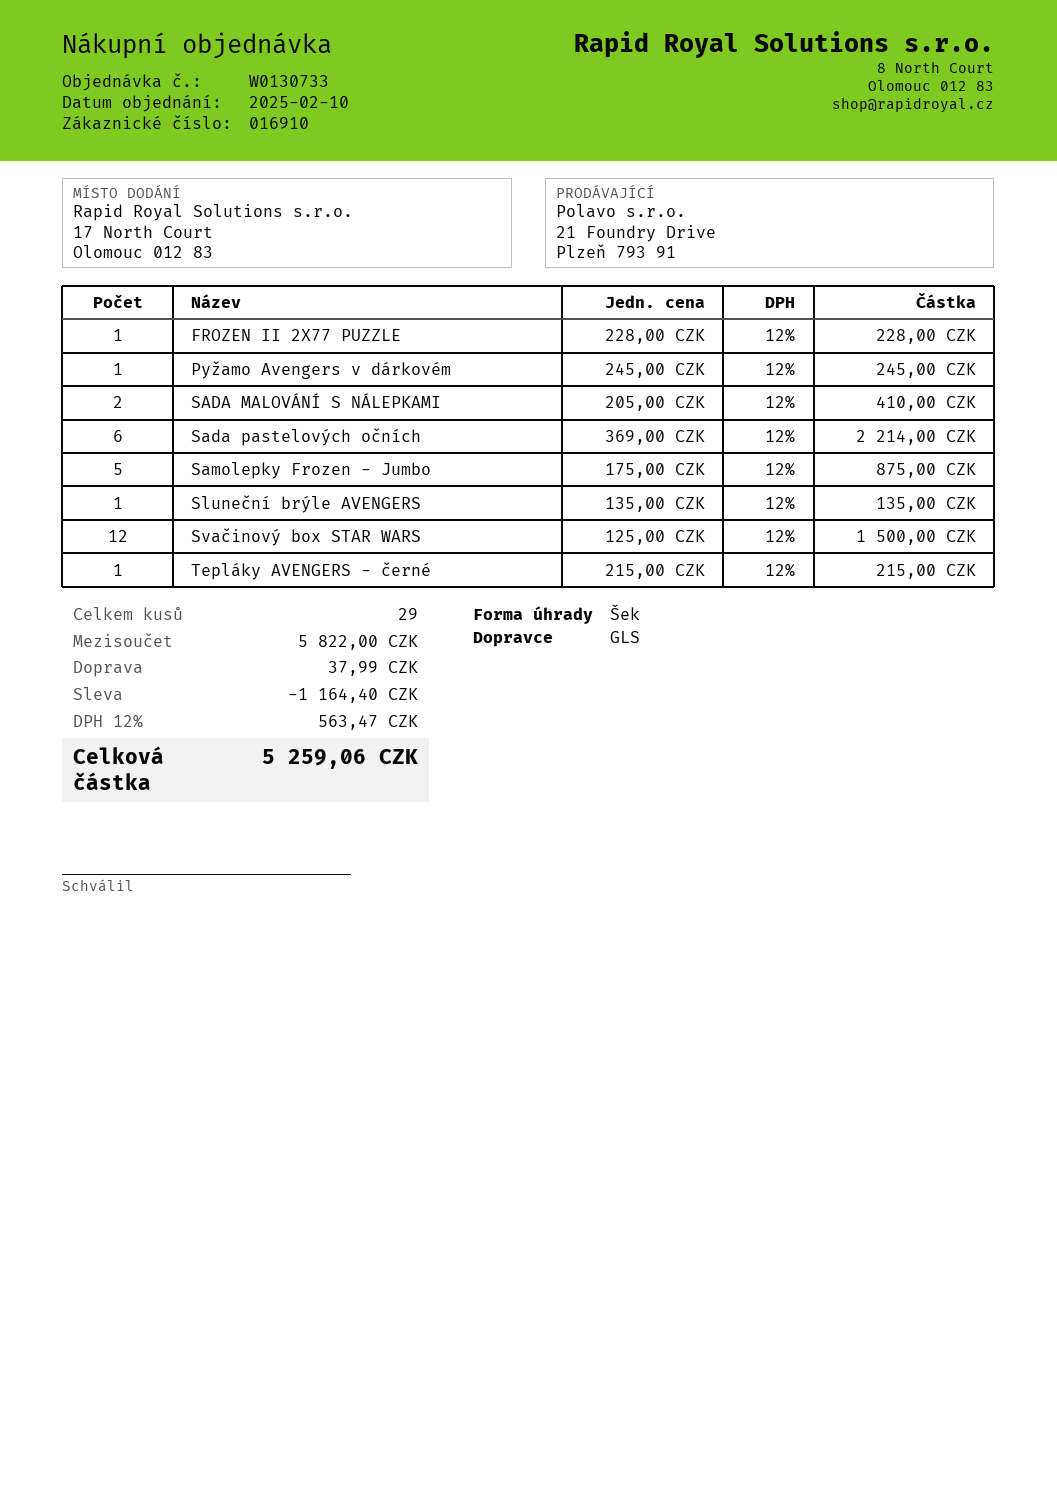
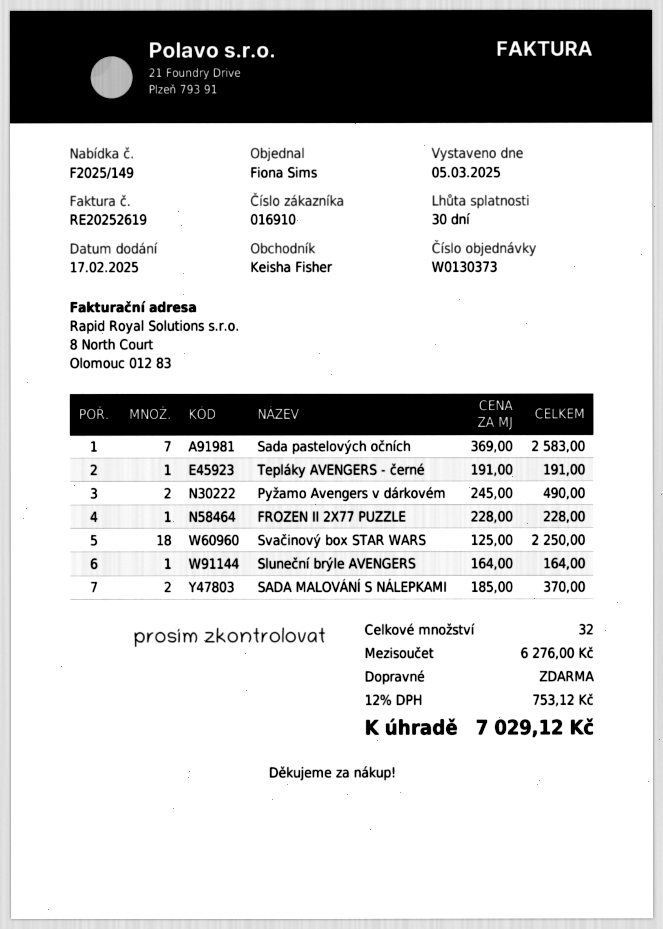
order number: W0130733 -> W0130373
Pyžamo Avengers v dárkovém: 1 x 245.00 = 245.00 -> 2 x 245.00 = 490.00
SADA MALOVÁNÍ S NÁLEPKAMI: 2 x 205.00 = 410.00 -> 2 x 185.00 = 370.00
Sada pastelových očních: 6 x 369.00 = 2214.00 -> 7 x 369.00 = 2583.00
Samolepky Frozen - Jumbo: 5 x 175.00 = 875.00 -> none
Sluneční brýle AVENGERS: 1 x 135.00 = 135.00 -> 1 x 164.00 = 164.00
Svačinový box STAR WARS: 12 x 125.00 = 1500.00 -> 18 x 125.00 = 2250.00
Tepláky AVENGERS - černé: 1 x 215.00 = 215.00 -> 1 x 191.00 = 191.00
total quantity: 29 -> 32
subtotal: 5822.00 -> 6276.00
discount: 1164.40 -> none
shipping: 37.99 -> 0.00
tax: 12% = 563.47 -> 12% = 753.12
total: 5259.06 -> 7029.12

